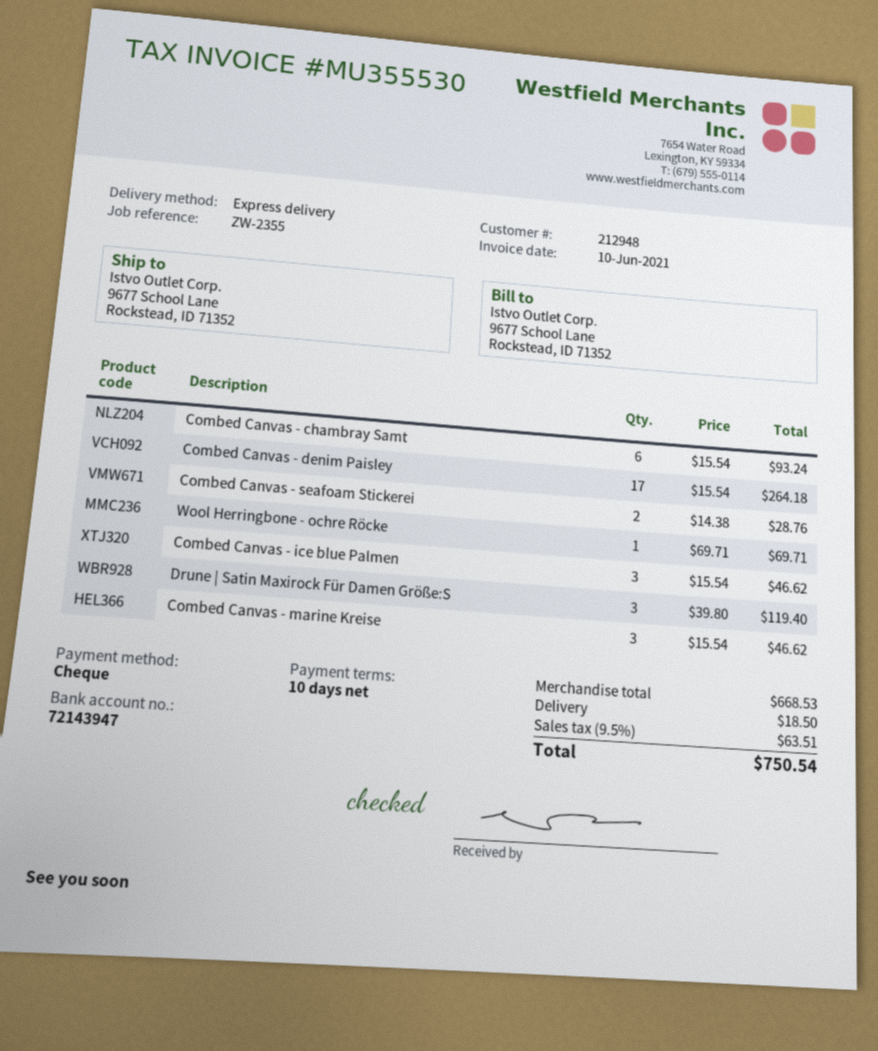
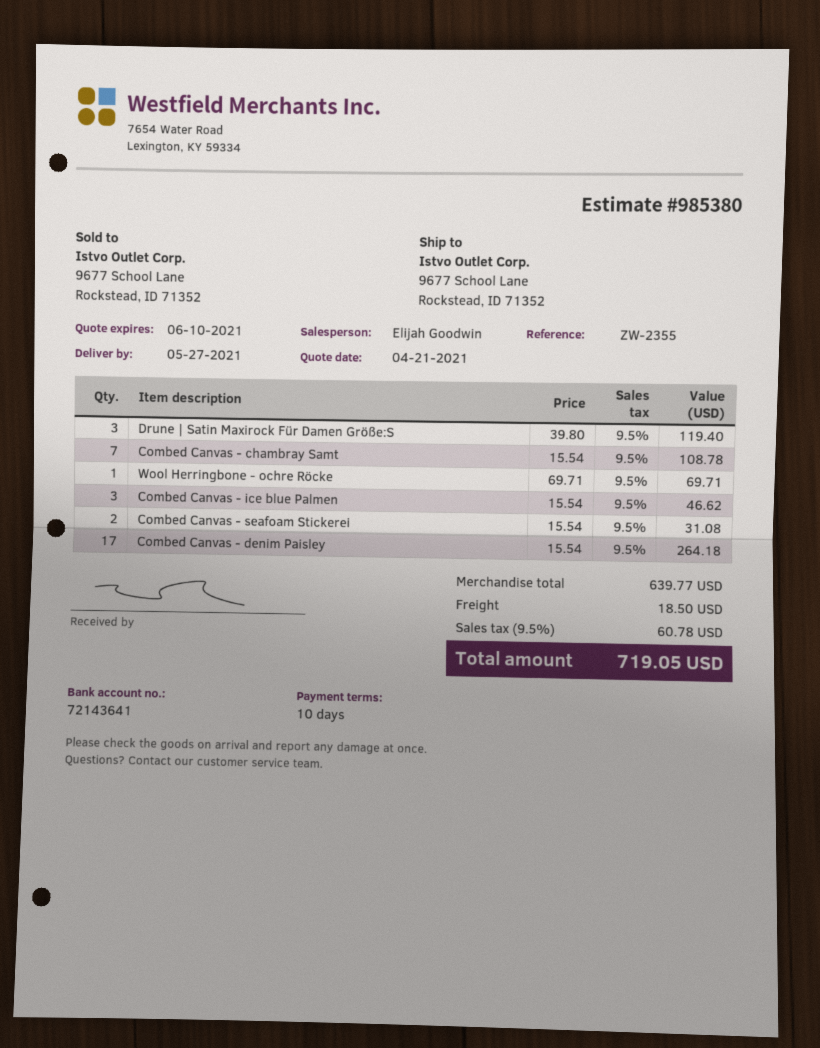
bank account: 72143947 -> 72143641
Combed Canvas - chambray Samt: 6 x 15.54 = 93.24 -> 7 x 15.54 = 108.78
Combed Canvas - seafoam Stickerei: 2 x 14.38 = 28.76 -> 2 x 15.54 = 31.08
Combed Canvas - marine Kreise: 3 x 15.54 = 46.62 -> none
subtotal: 668.53 -> 639.77
tax: 9.5% = 63.51 -> 9.5% = 60.78
total: 750.54 -> 719.05

